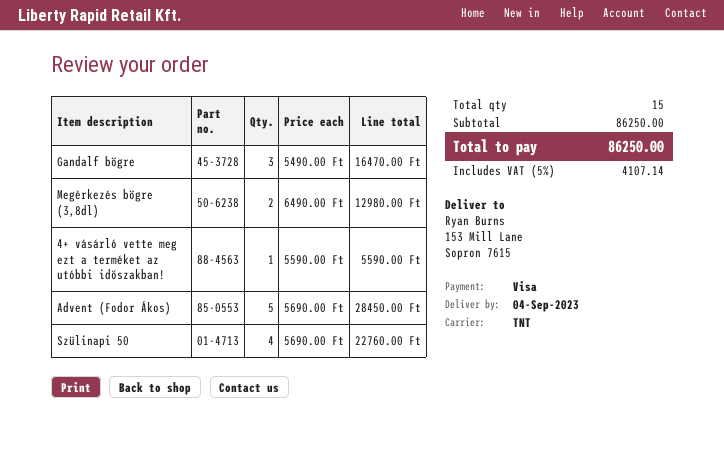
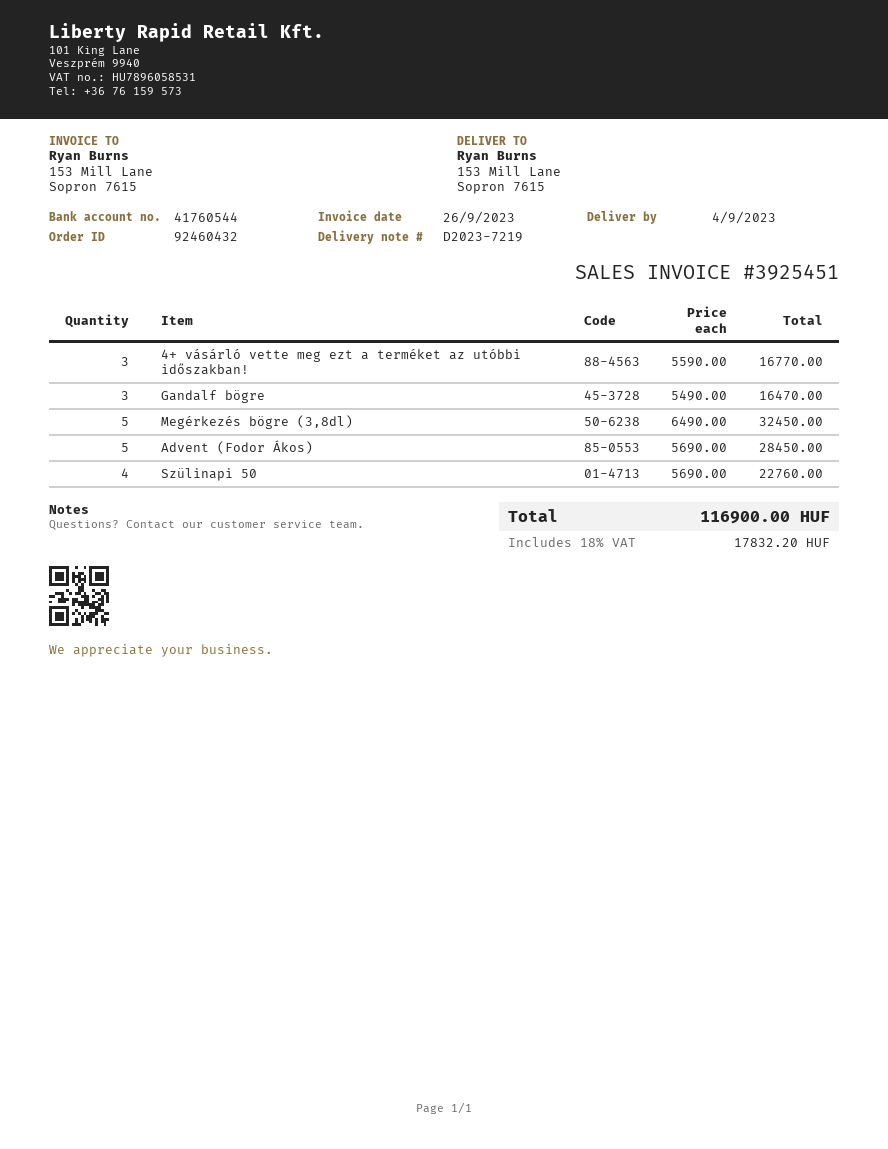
Megérkezés bögre (3,8dl): 2 x 6490.00 = 12980.00 -> 5 x 6490.00 = 32450.00
4+ vásárló vette meg ezt a terméket az utóbbi időszakban!: 1 x 5590.00 = 5590.00 -> 3 x 5590.00 = 16770.00
tax: 5% = 4107.14 -> 18% = 17832.20
total: 86250.00 -> 116900.00

